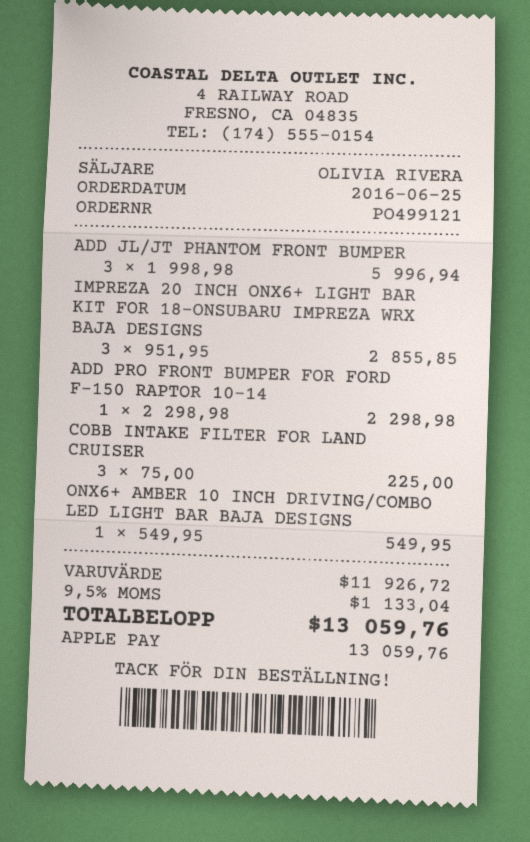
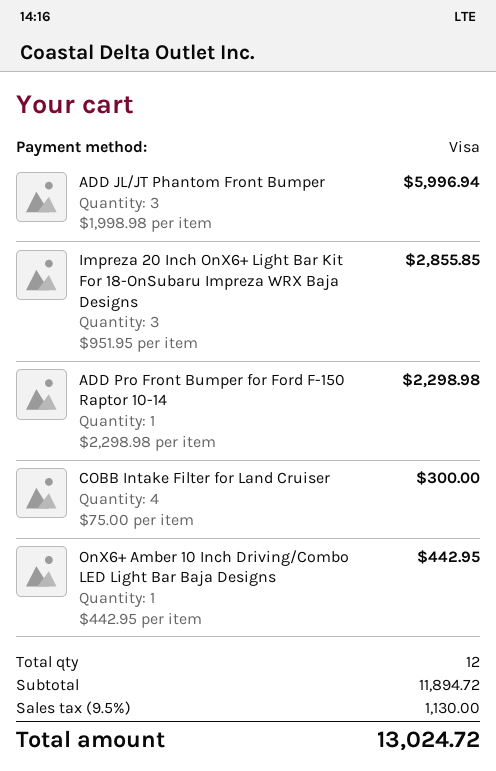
payment method: Apple Pay -> Visa
COBB INTAKE FILTER FOR LAND CRUISER: 3 x 75.00 = 225.00 -> 4 x 75.00 = 300.00
ONX6+ AMBER 10 INCH DRIVING/COMBO LED LIGHT BAR BAJA DESIGNS: 1 x 549.95 = 549.95 -> 1 x 442.95 = 442.95
subtotal: 11926.72 -> 11894.72
tax: 9.5% = 1133.04 -> 9.5% = 1130.00
total: 13059.76 -> 13024.72

